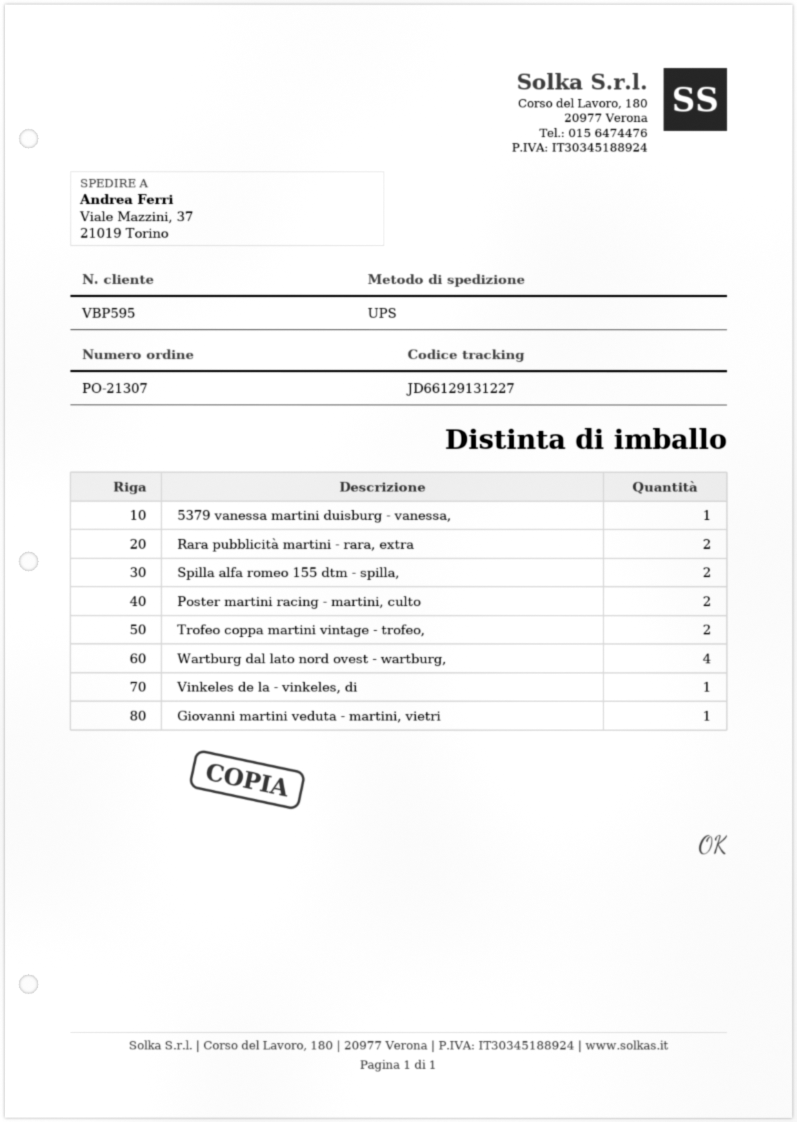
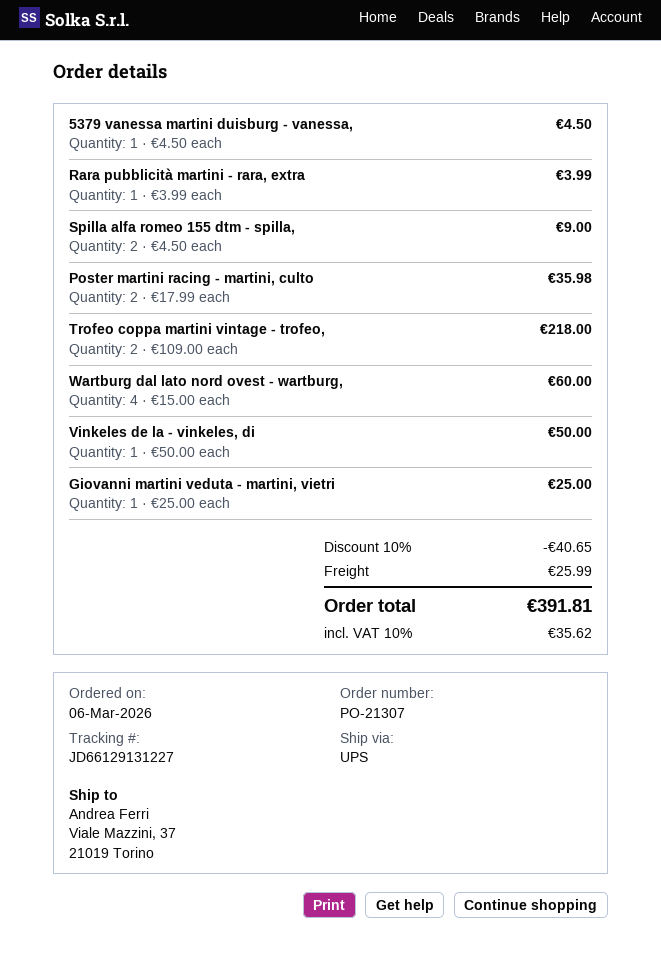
Rara pubblicità martini - rara, extra: 2 -> 1

